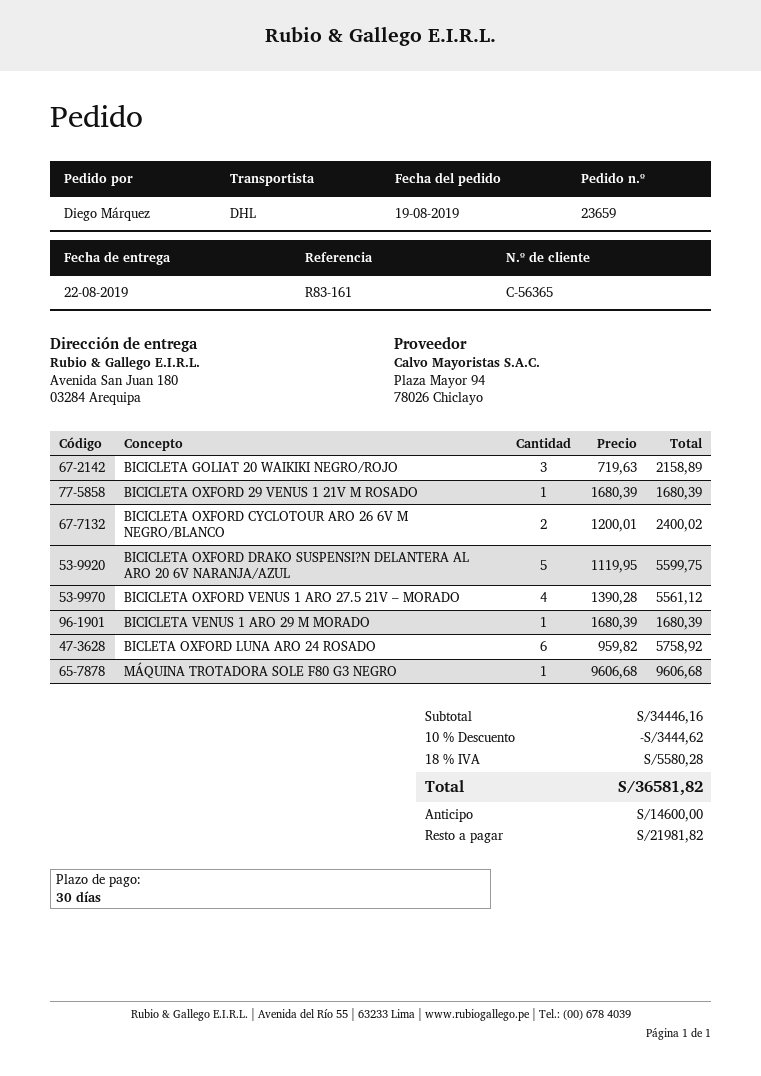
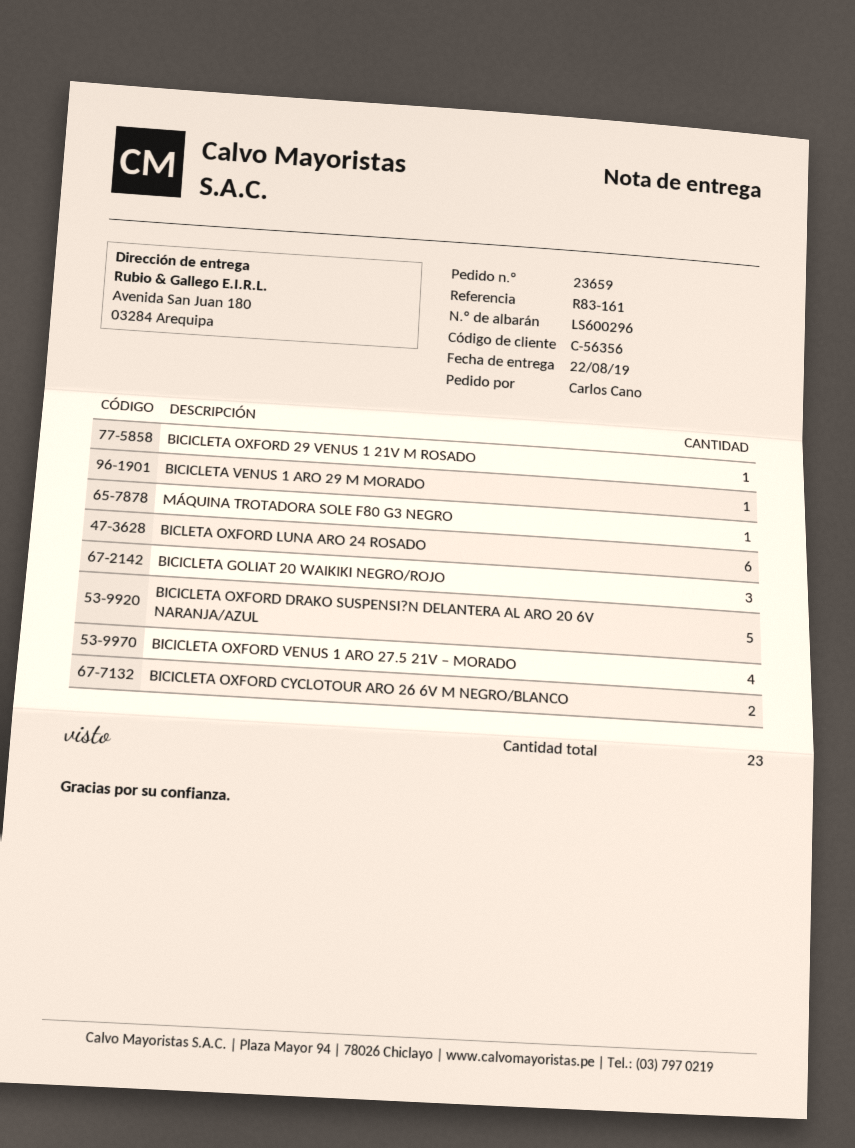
customer number: C-56365 -> C-56356
ordered by: Diego Márquez -> Carlos Cano

